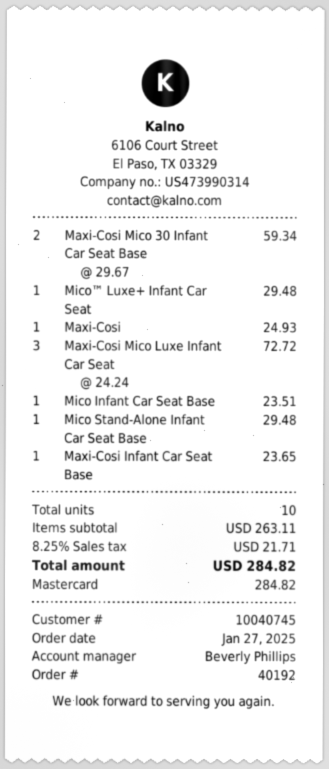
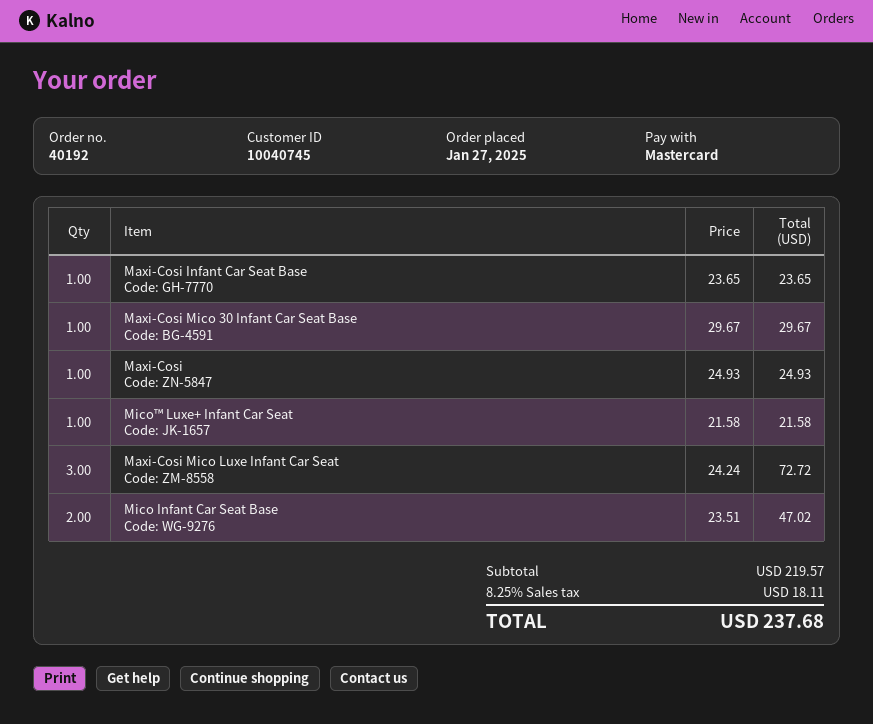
Maxi-Cosi Mico 30 Infant Car Seat Base: 2 x 29.67 = 59.34 -> 1 x 29.67 = 29.67
Mico™ Luxe+ Infant Car Seat: 1 x 29.48 = 29.48 -> 1 x 21.58 = 21.58
Mico Infant Car Seat Base: 1 x 23.51 = 23.51 -> 2 x 23.51 = 47.02
Mico Stand-Alone Infant Car Seat Base: 1 x 29.48 = 29.48 -> none
subtotal: 263.11 -> 219.57
tax: 8.25% = 21.71 -> 8.25% = 18.11
total: 284.82 -> 237.68

